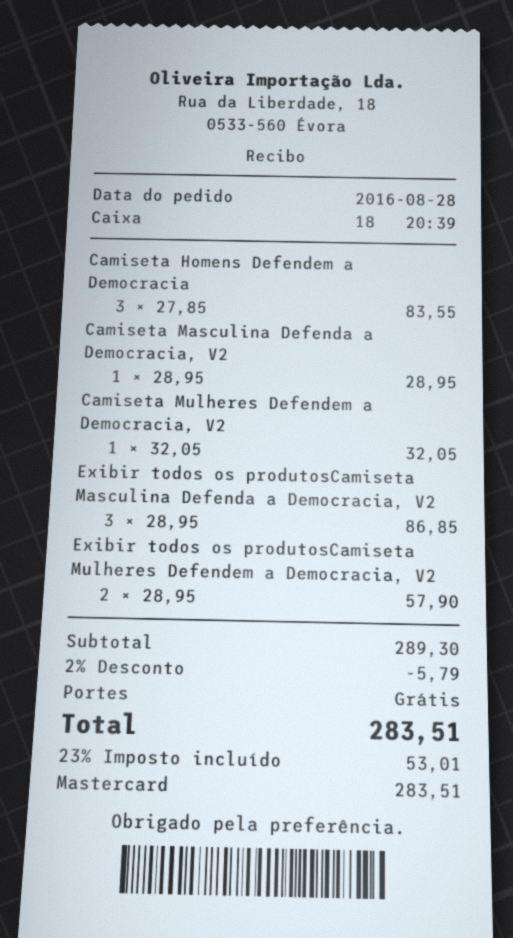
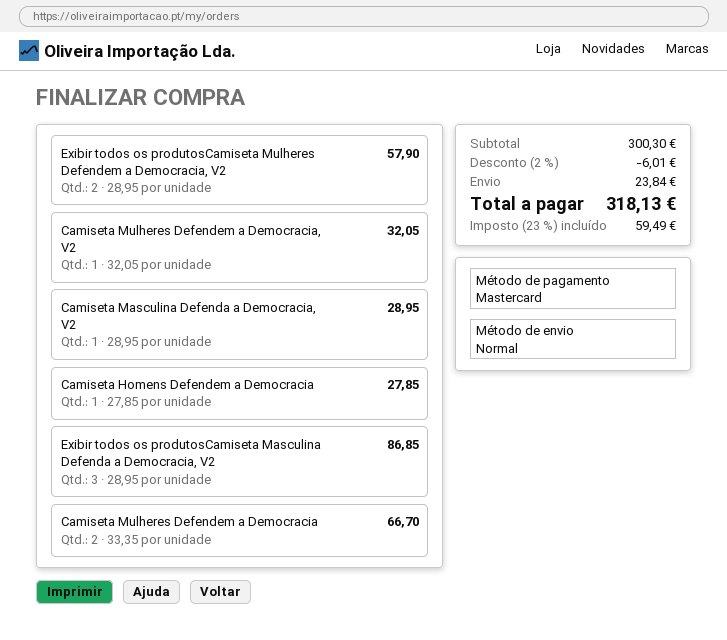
Camiseta Homens Defendem a Democracia: 3 x 27.85 = 83.55 -> 1 x 27.85 = 27.85
Camiseta Mulheres Defendem a Democracia: none -> 2 x 33.35 = 66.70
subtotal: 289.30 -> 300.30
discount: 2% = 5.79 -> 2% = 6.01
shipping: 0.00 -> 23.84
tax: 23% = 53.01 -> 23% = 59.49
total: 283.51 -> 318.13

